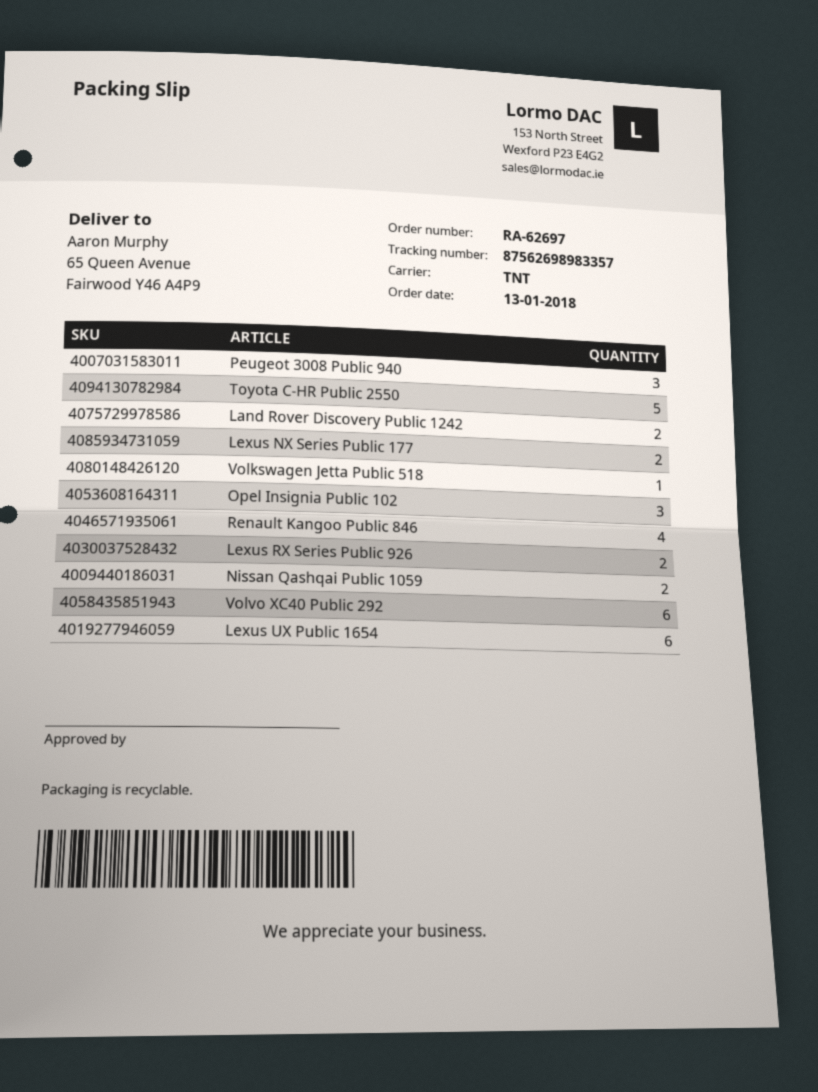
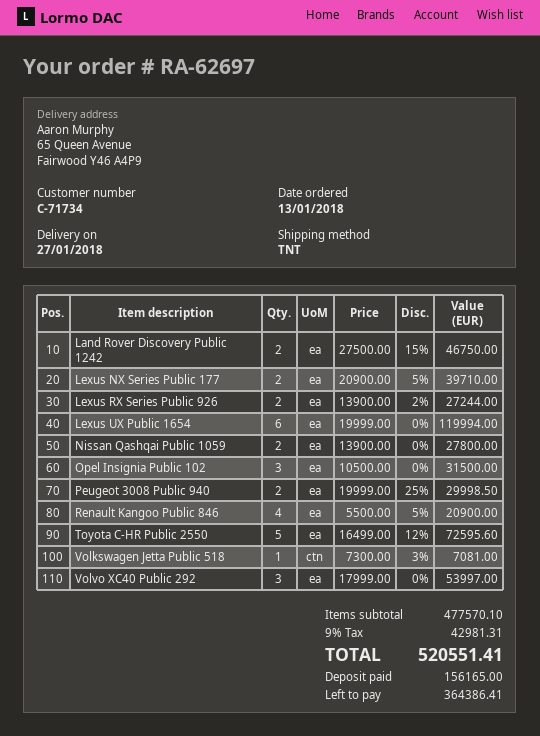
Peugeot 3008 Public 940: 3 -> 2
Volvo XC40 Public 292: 6 -> 3

